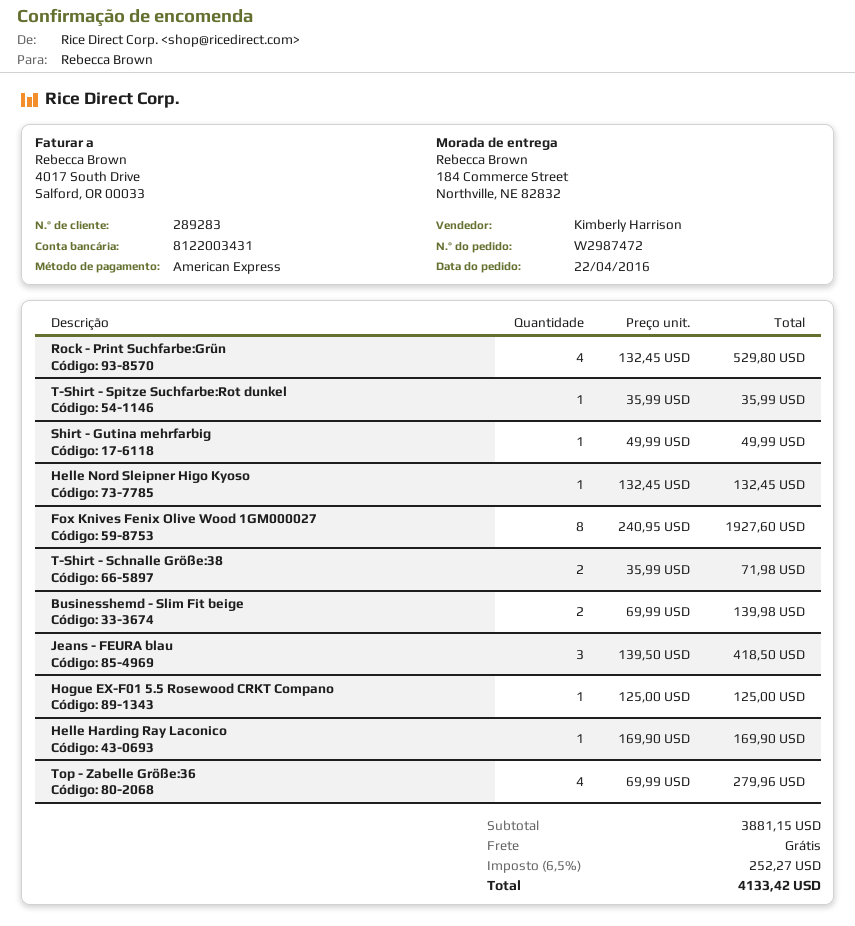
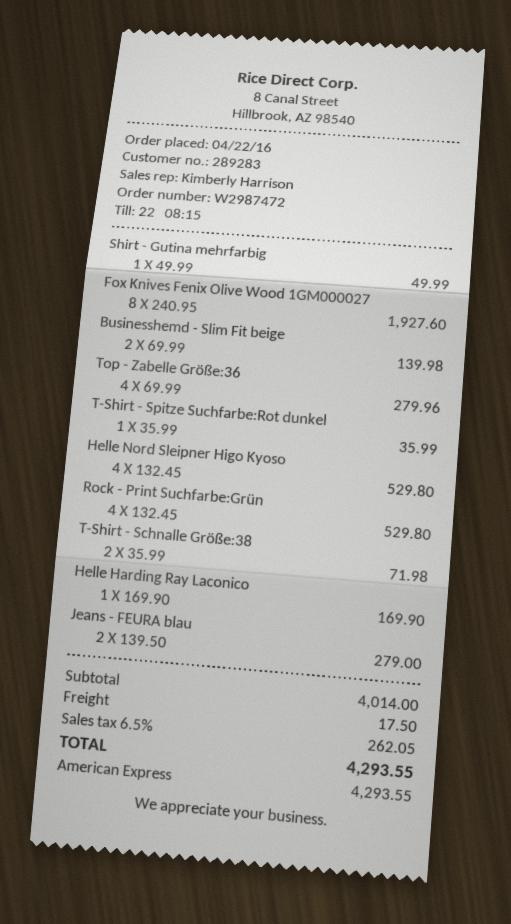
Helle Nord Sleipner Higo Kyoso: 1 x 132.45 = 132.45 -> 4 x 132.45 = 529.80
Jeans - FEURA blau: 3 x 139.50 = 418.50 -> 2 x 139.50 = 279.00
Hogue EX-F01 5.5 Rosewood CRKT Compano: 1 x 125.00 = 125.00 -> none
subtotal: 3881.15 -> 4014.00
shipping: 0.00 -> 17.50
tax: 6.5% = 252.27 -> 6.5% = 262.05
total: 4133.42 -> 4293.55

